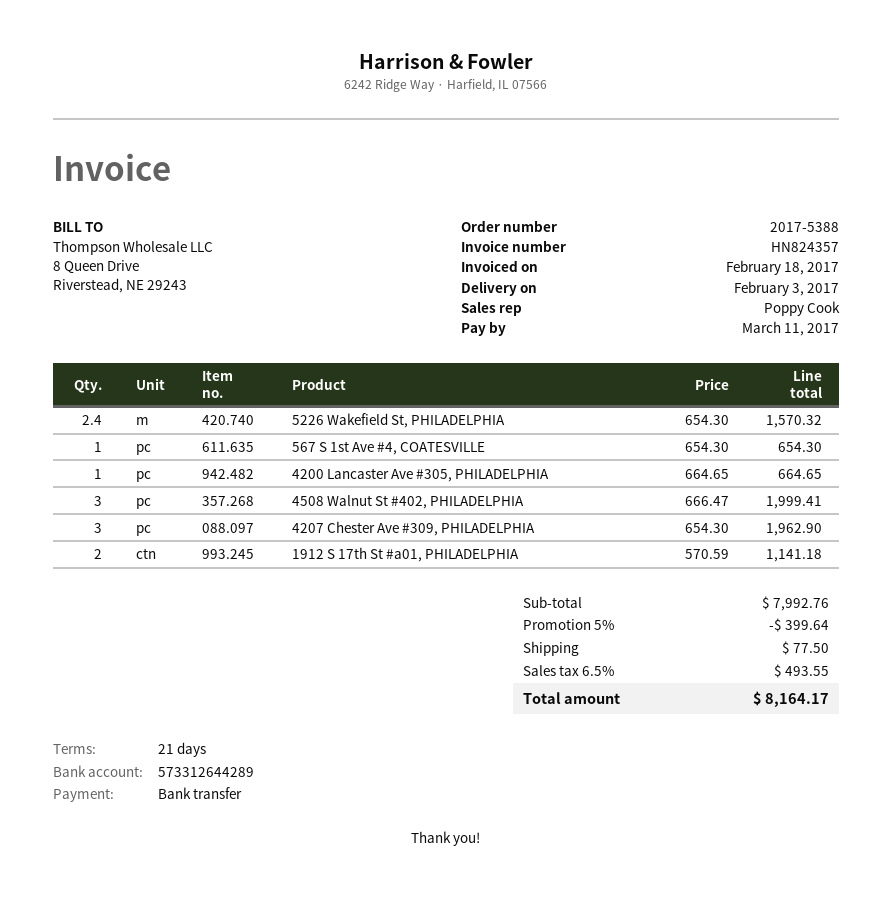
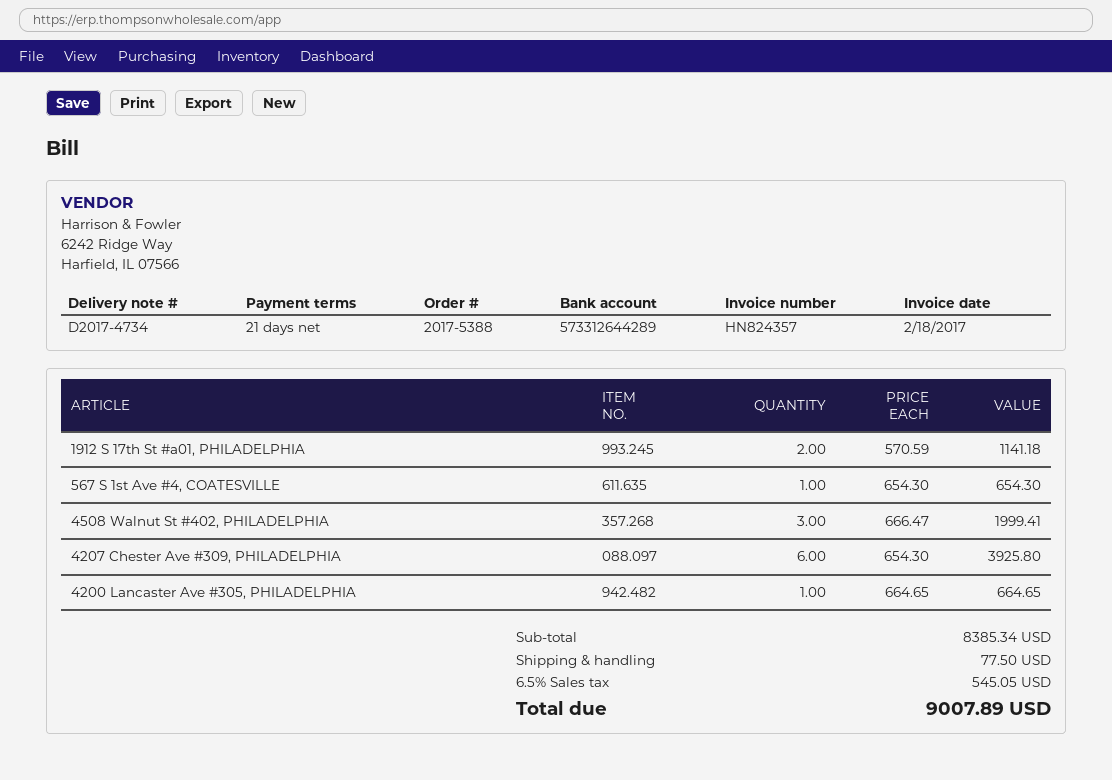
5226 Wakefield St, PHILADELPHIA: 2.4 x 654.30 = 1570.32 -> none
4207 Chester Ave #309, PHILADELPHIA: 3 x 654.30 = 1962.90 -> 6 x 654.30 = 3925.80
subtotal: 7992.76 -> 8385.34
discount: 5% = 399.64 -> none
tax: 6.5% = 493.55 -> 6.5% = 545.05
total: 8164.17 -> 9007.89

